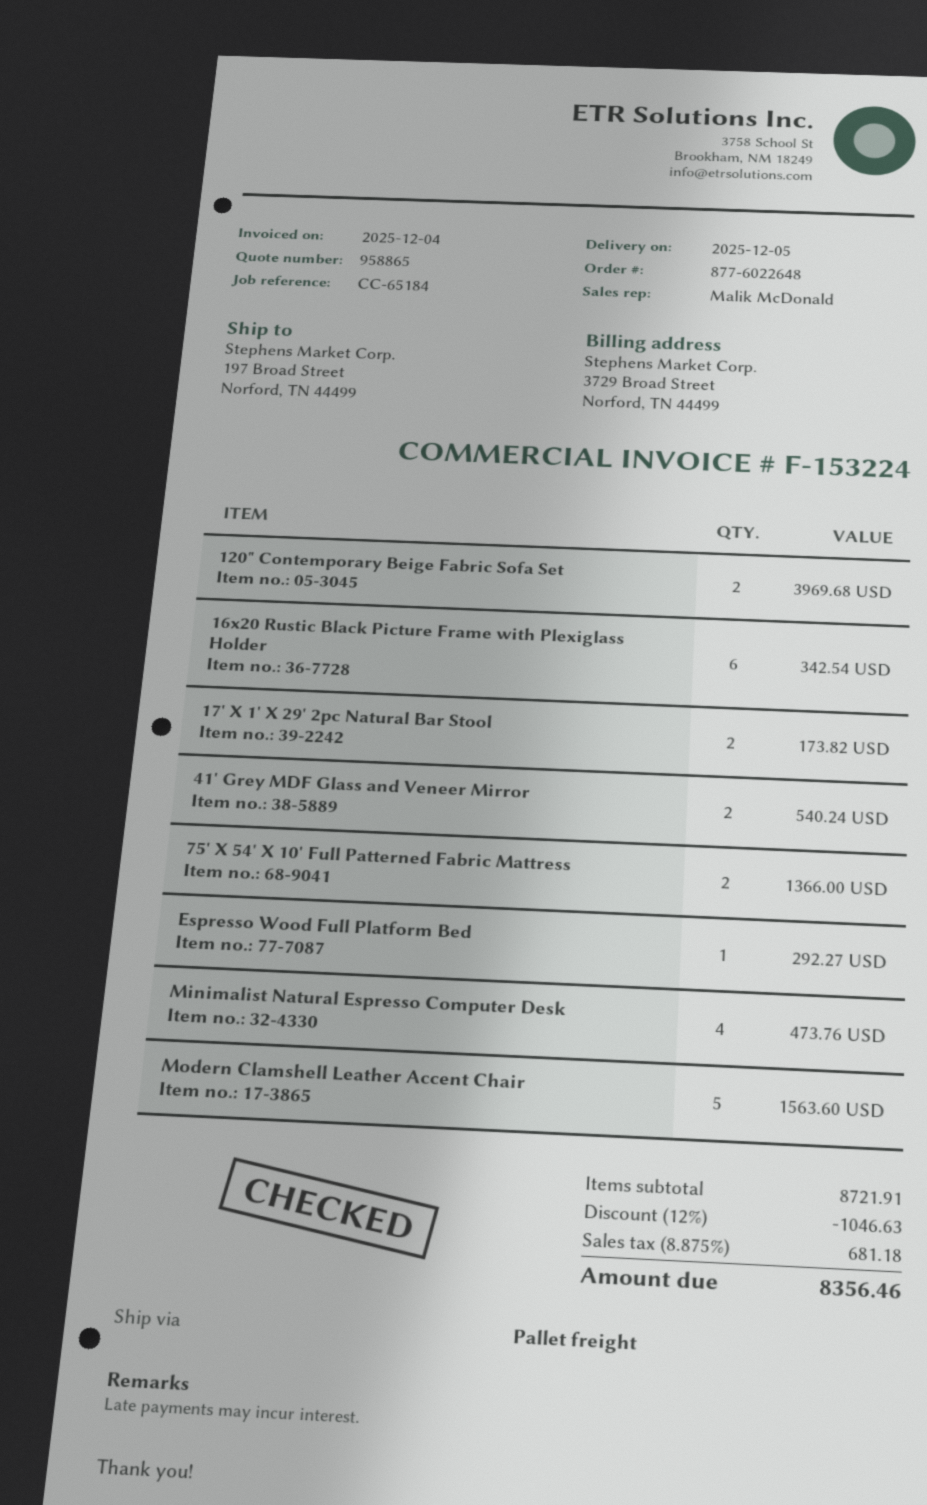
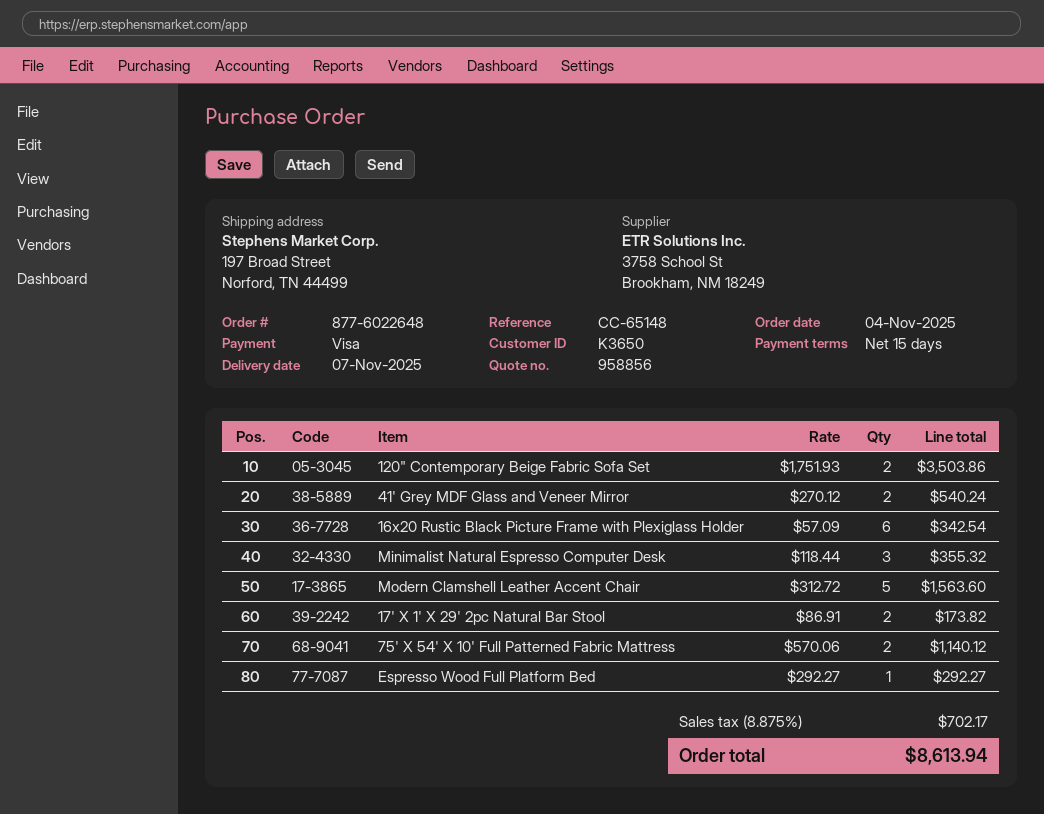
quote number: 958865 -> 958856
delivery date: 2025-12-05 -> 2025-11-07
reference: CC-65184 -> CC-65148
120" Contemporary Beige Fabric Sofa Set: 2 for 3969.68 -> 2 for 3503.86
75' X 54' X 10' Full Patterned Fabric Mattress: 2 for 1366.00 -> 2 for 1140.12
Minimalist Natural Espresso Computer Desk: 4 for 473.76 -> 3 for 355.32
discount: 12% = 1046.63 -> none
tax: 8.875% = 681.18 -> 8.875% = 702.17
total: 8356.46 -> 8613.94

